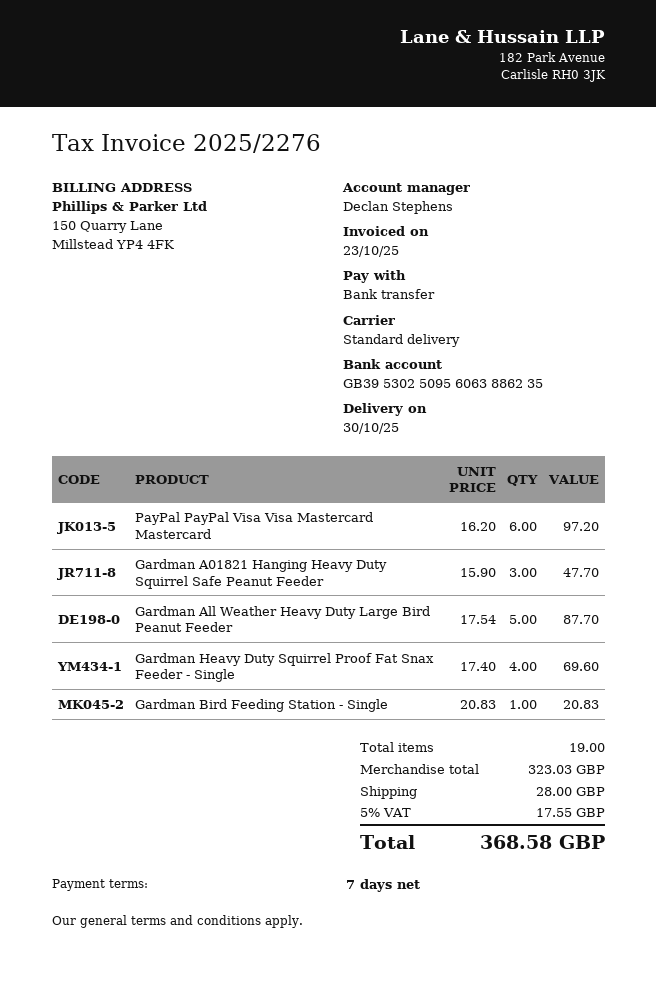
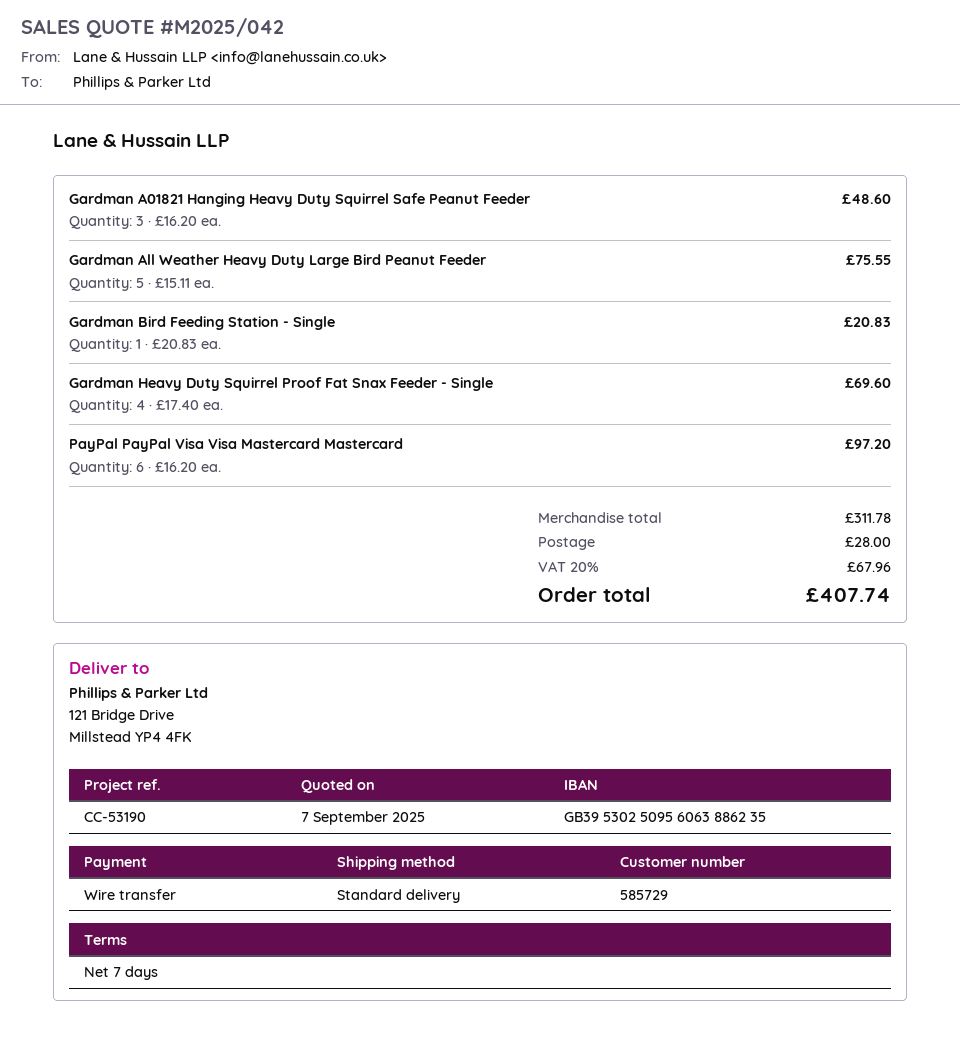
Gardman A01821 Hanging Heavy Duty Squirrel Safe Peanut Feeder: 3 x 15.90 = 47.70 -> 3 x 16.20 = 48.60
Gardman All Weather Heavy Duty Large Bird Peanut Feeder: 5 x 17.54 = 87.70 -> 5 x 15.11 = 75.55
subtotal: 323.03 -> 311.78
tax: 5% = 17.55 -> 20% = 67.96
total: 368.58 -> 407.74

